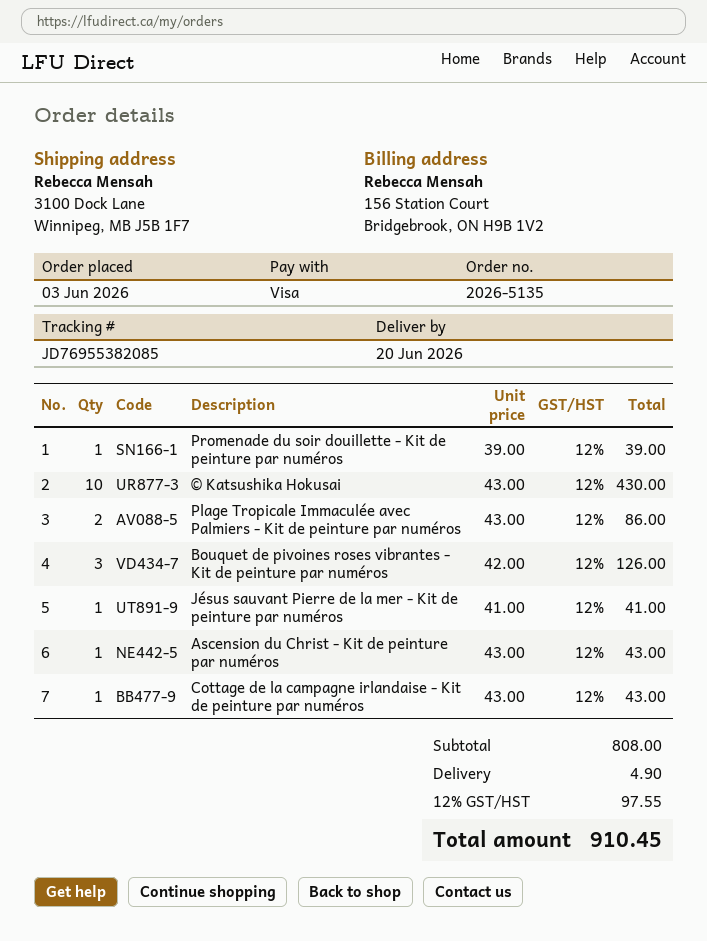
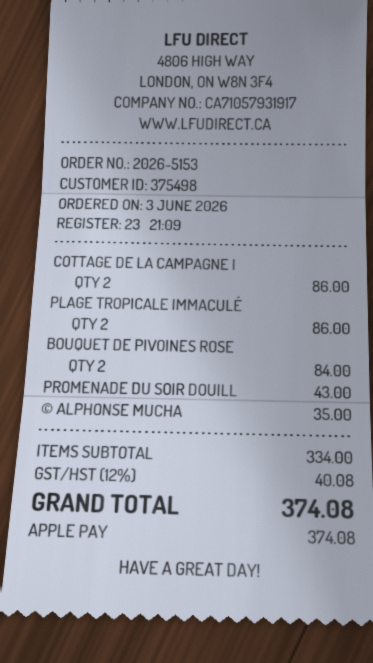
order number: 2026-5135 -> 2026-5153
payment method: Visa -> Apple Pay
Promenade du soir douillette - Kit de peinture par numéros: 1 for 39.00 -> 1 for 43.00
© Katsushika Hokusai: 10 for 430.00 -> none
Bouquet de pivoines roses vibrantes - Kit de peinture par numéros: 3 for 126.00 -> 2 for 84.00
Jésus sauvant Pierre de la mer - Kit de peinture par numéros: 1 for 41.00 -> none
Ascension du Christ - Kit de peinture par numéros: 1 for 43.00 -> none
Cottage de la campagne irlandaise - Kit de peinture par numéros: 1 for 43.00 -> 2 for 86.00
© ALPHONSE MUCHA: none -> 1 for 35.00
subtotal: 808.00 -> 334.00
shipping: 4.90 -> none
tax: 12% = 97.55 -> 12% = 40.08
total: 910.45 -> 374.08

